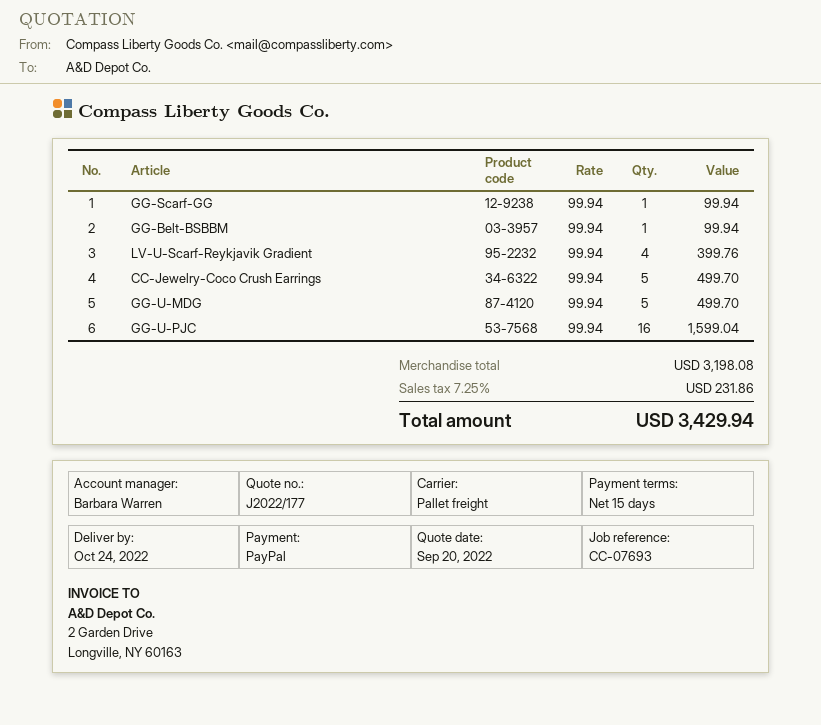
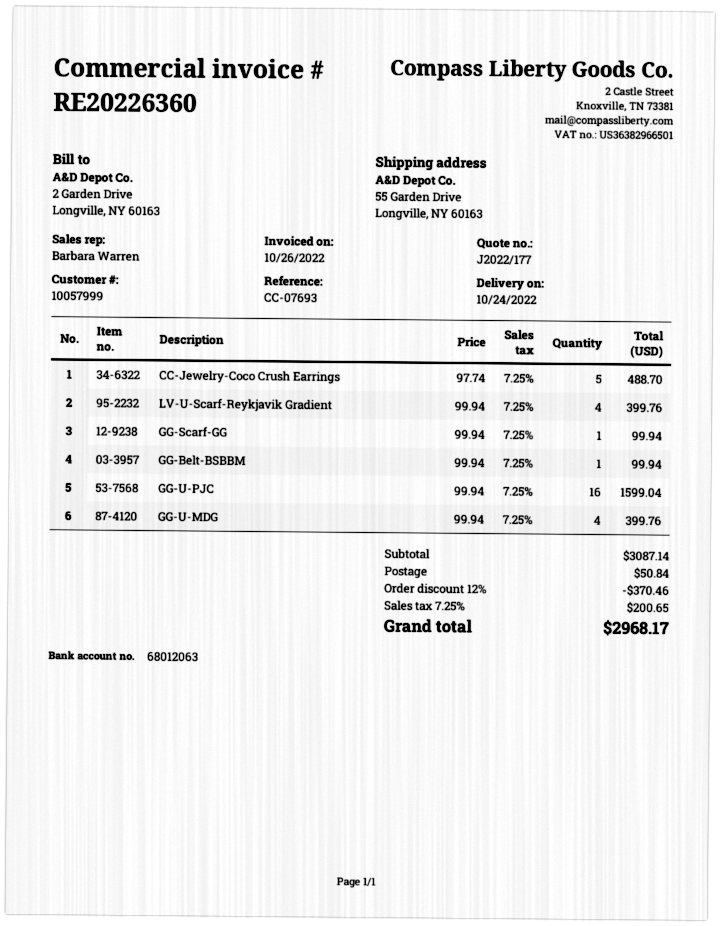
CC-Jewelry-Coco Crush Earrings: 5 x 99.94 = 499.70 -> 5 x 97.74 = 488.70
GG-U-MDG: 5 x 99.94 = 499.70 -> 4 x 99.94 = 399.76
subtotal: 3198.08 -> 3087.14
discount: none -> 12% = 370.46
shipping: none -> 50.84
tax: 7.25% = 231.86 -> 7.25% = 200.65
total: 3429.94 -> 2968.17

